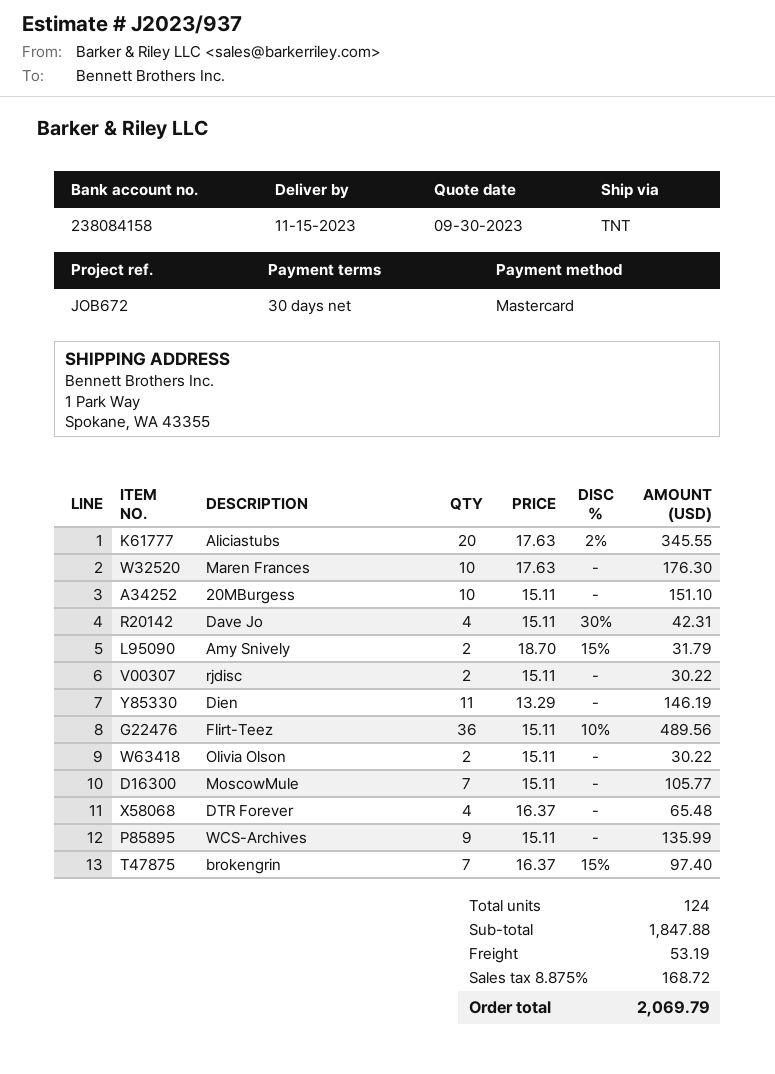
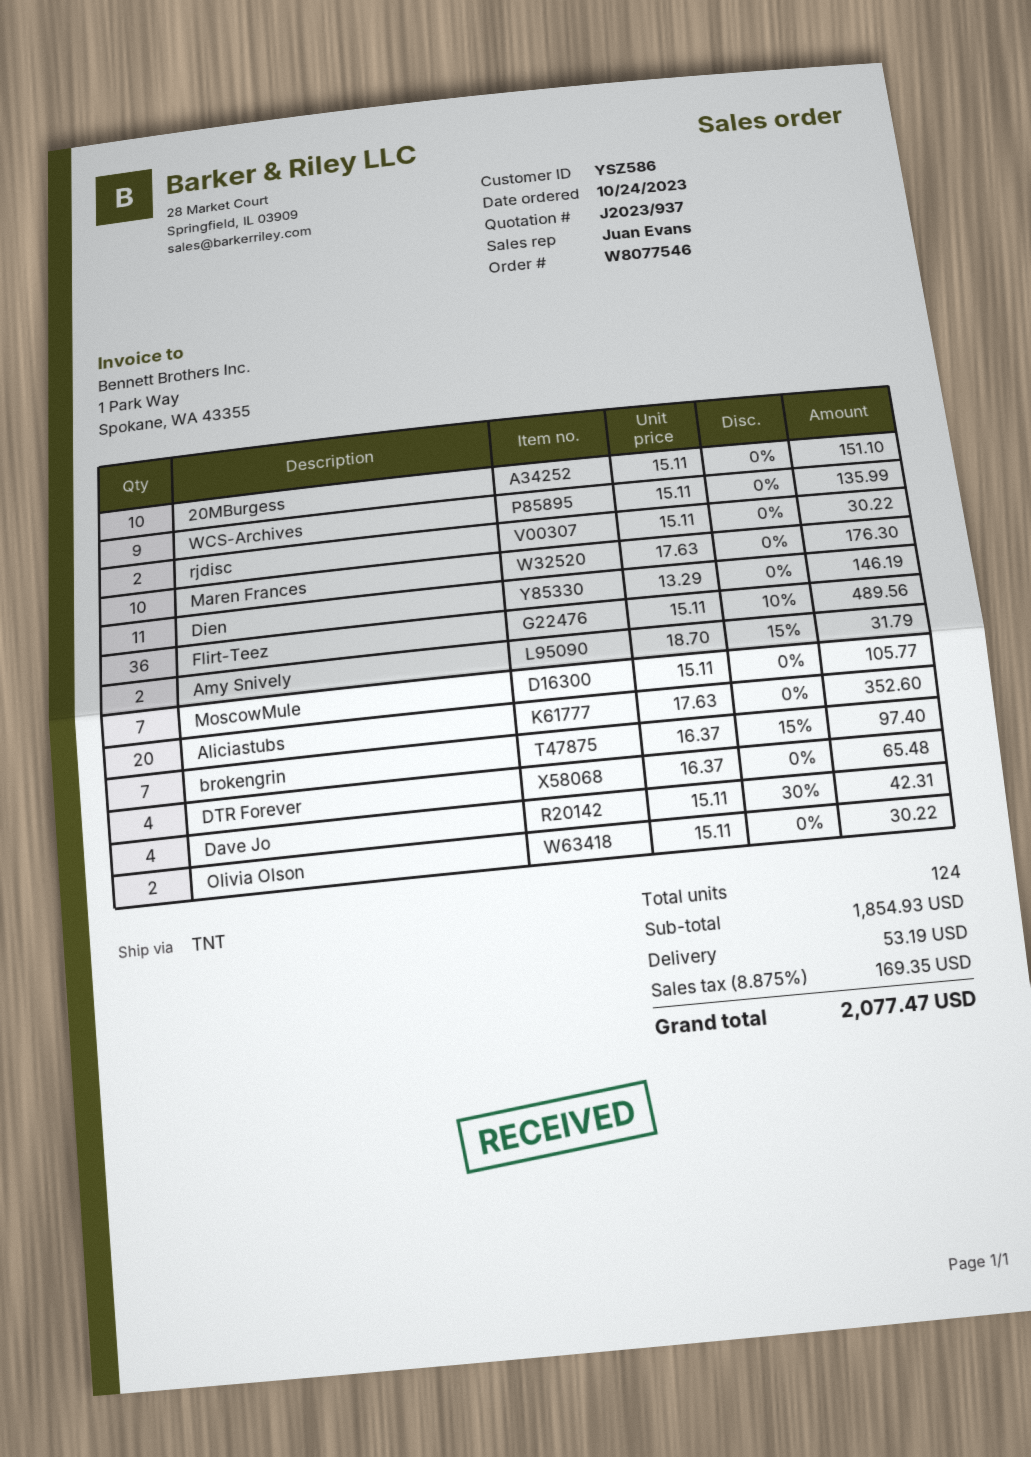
Aliciastubs: 20 x 17.63 - 2% = 345.55 -> 20 x 17.63 = 352.60
subtotal: 1847.88 -> 1854.93
tax: 8.875% = 168.72 -> 8.875% = 169.35
total: 2069.79 -> 2077.47

